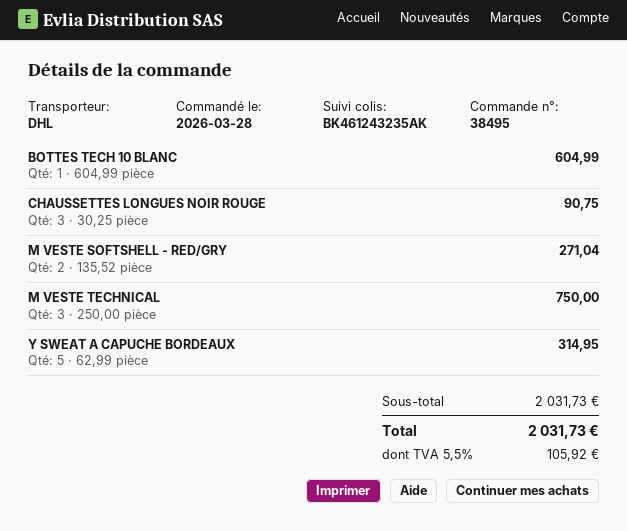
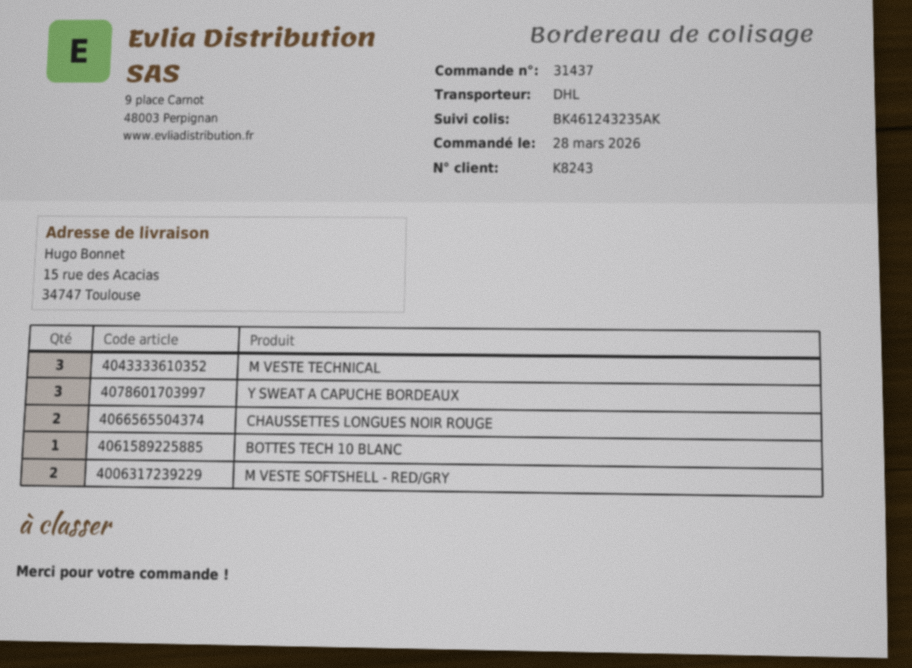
order number: 38495 -> 31437
CHAUSSETTES LONGUES NOIR ROUGE: 3 -> 2
Y SWEAT A CAPUCHE BORDEAUX: 5 -> 3

